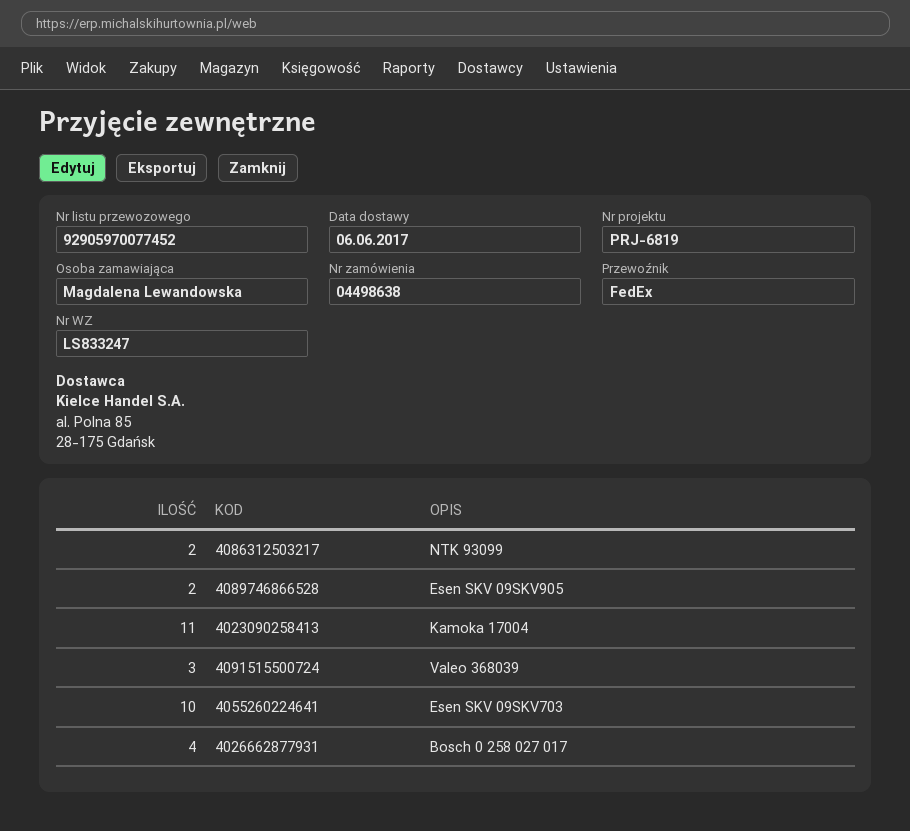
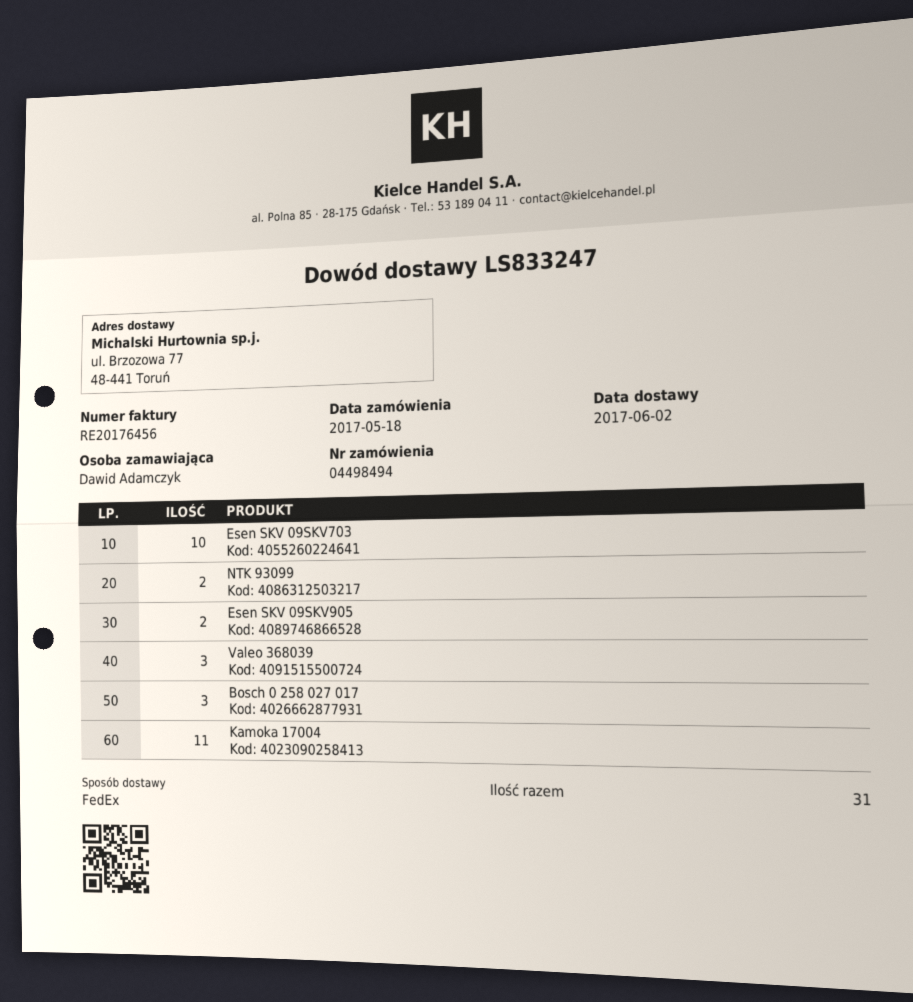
order number: 04498638 -> 04498494
delivery date: 2017-06-06 -> 2017-06-02
ordered by: Magdalena Lewandowska -> Dawid Adamczyk
Bosch 0 258 027 017: 4 -> 3

